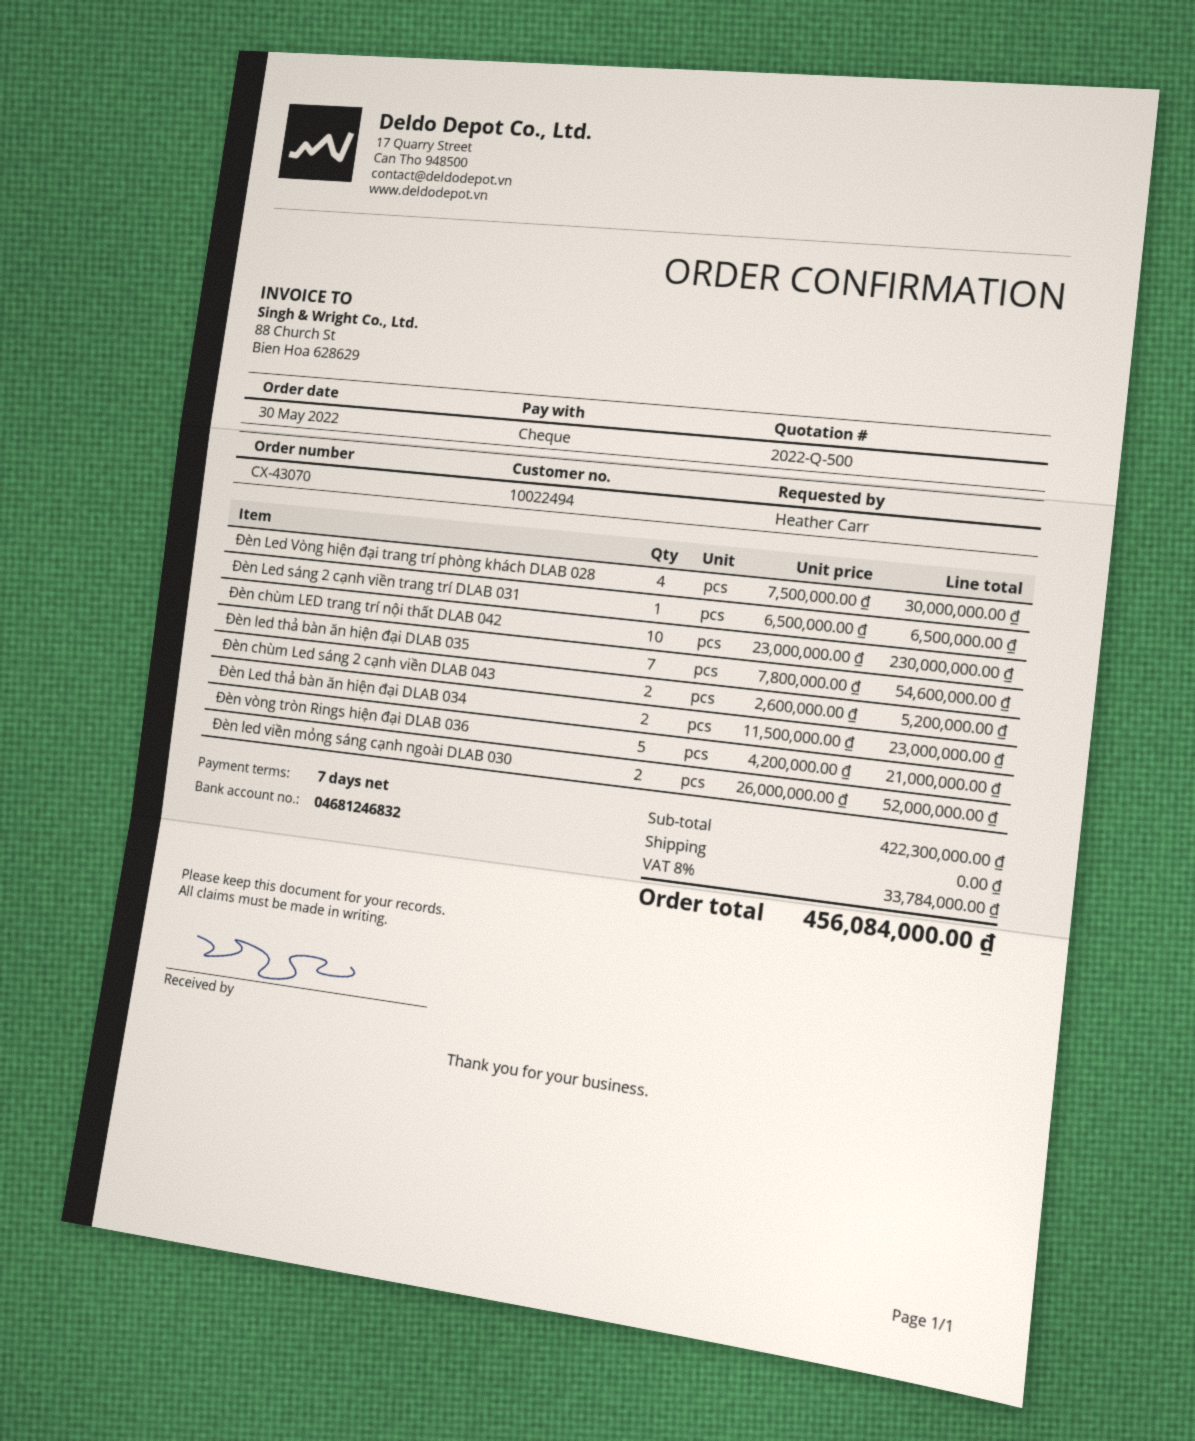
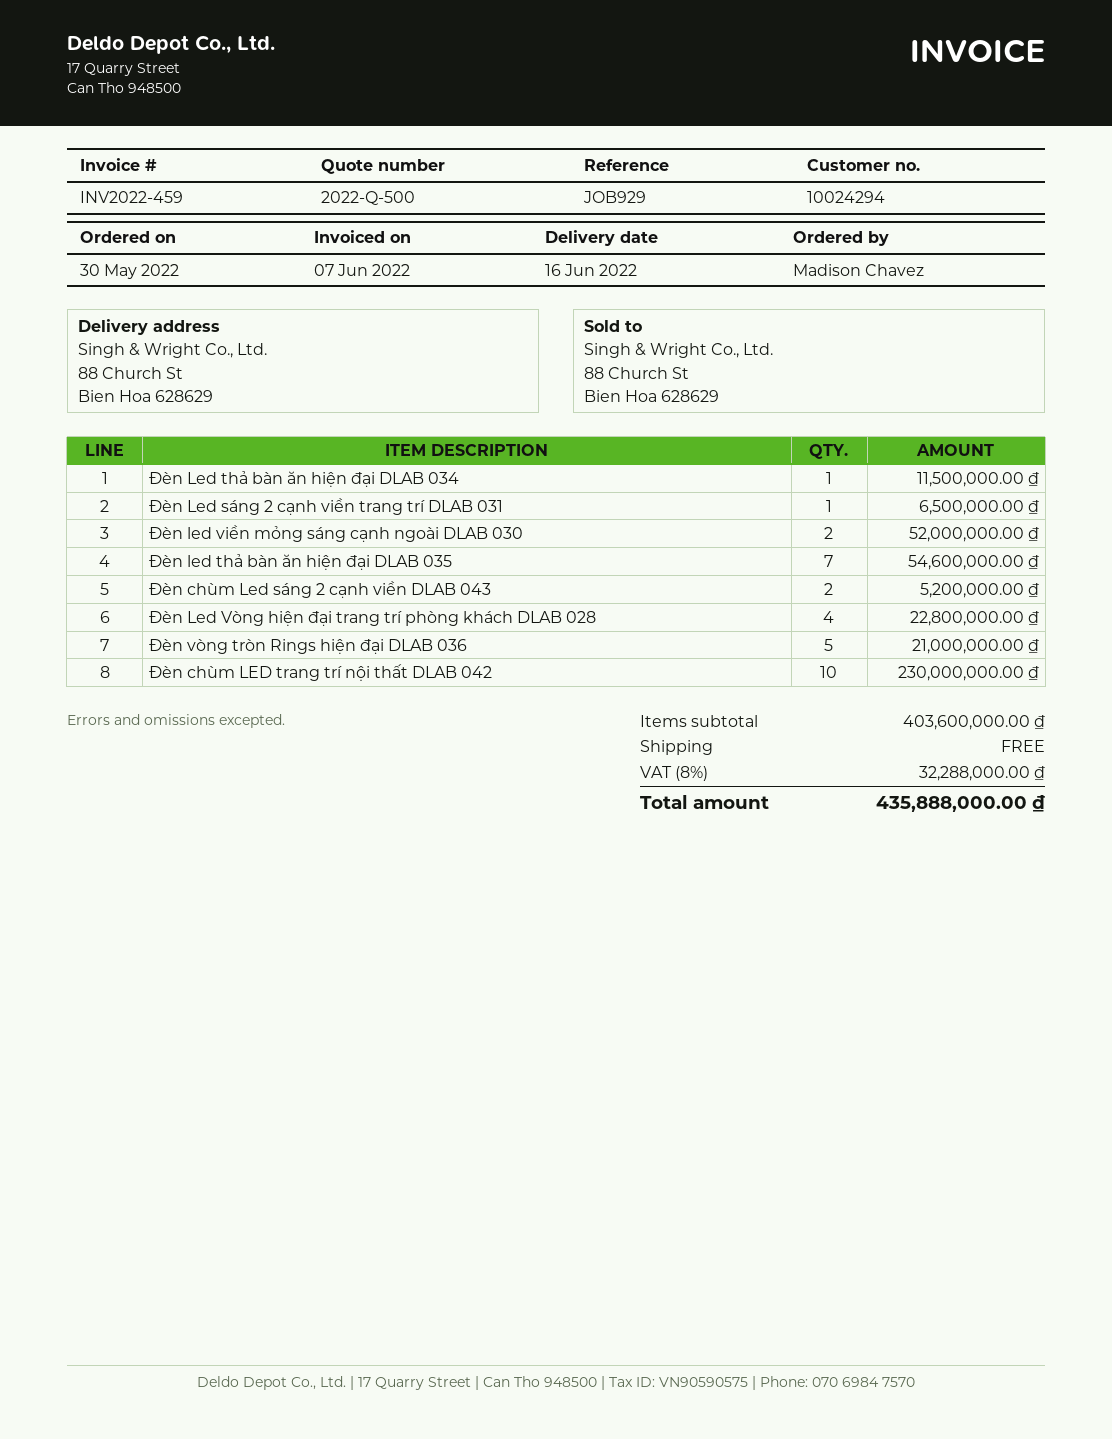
customer number: 10022494 -> 10024294
ordered by: Heather Carr -> Madison Chavez
Đèn Led Vòng hiện đại trang trí phòng khách DLAB 028: 4 for 30000000.00 -> 4 for 22800000.00
Đèn Led thả bàn ăn hiện đại DLAB 034: 2 for 23000000.00 -> 1 for 11500000.00
subtotal: 422300000.00 -> 403600000.00
tax: 8% = 33784000.00 -> 8% = 32288000.00
total: 456084000.00 -> 435888000.00

